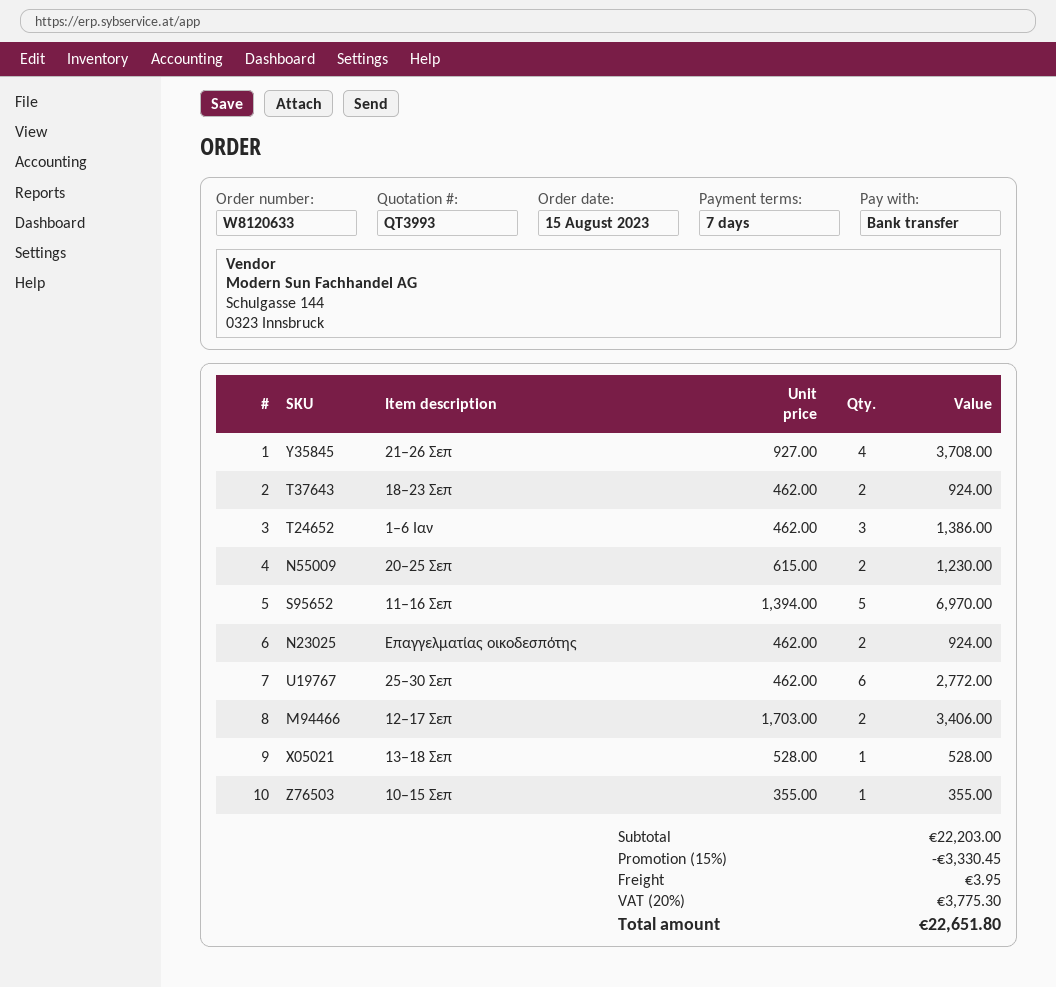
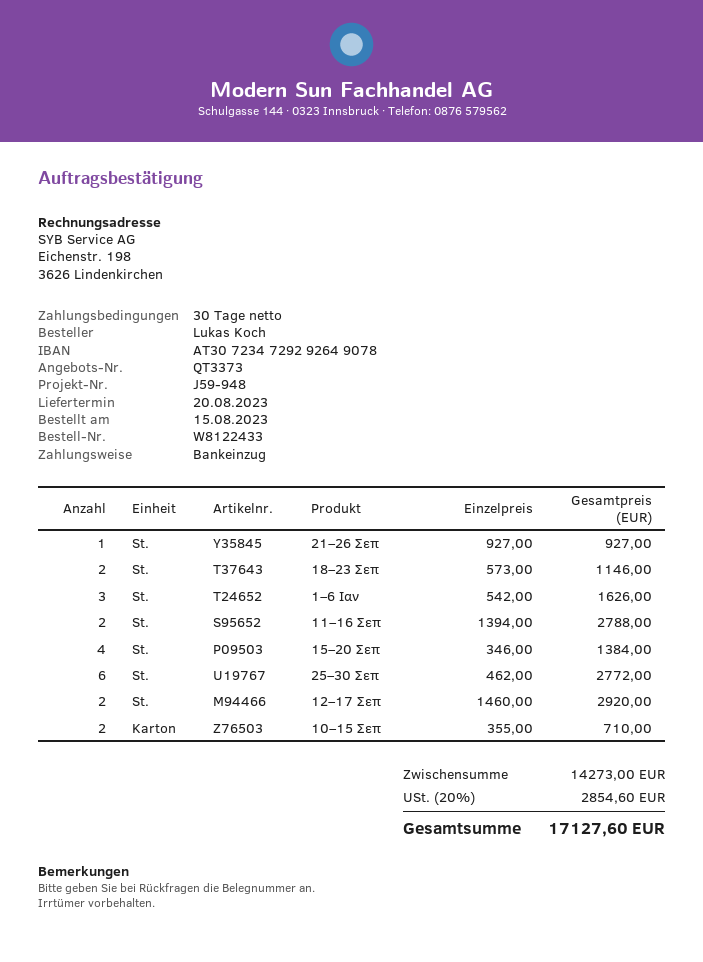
quote number: QT3993 -> QT3373
order number: W8120633 -> W8122433
payment terms: 7 days -> 30 days
payment method: bank transfer -> direct debit
21–26 Σεπ: 4 x 927.00 = 3708.00 -> 1 x 927.00 = 927.00
18–23 Σεπ: 2 x 462.00 = 924.00 -> 2 x 573.00 = 1146.00
1–6 Ιαν: 3 x 462.00 = 1386.00 -> 3 x 542.00 = 1626.00
20–25 Σεπ: 2 x 615.00 = 1230.00 -> none
11–16 Σεπ: 5 x 1394.00 = 6970.00 -> 2 x 1394.00 = 2788.00
Επαγγελματίας οικοδεσπότης: 2 x 462.00 = 924.00 -> none
12–17 Σεπ: 2 x 1703.00 = 3406.00 -> 2 x 1460.00 = 2920.00
13–18 Σεπ: 1 x 528.00 = 528.00 -> none
10–15 Σεπ: 1 x 355.00 = 355.00 -> 2 x 355.00 = 710.00
15–20 Σεπ: none -> 4 x 346.00 = 1384.00
subtotal: 22203.00 -> 14273.00
discount: 15% = 3330.45 -> none
shipping: 3.95 -> none
tax: 20% = 3775.30 -> 20% = 2854.60
total: 22651.80 -> 17127.60

